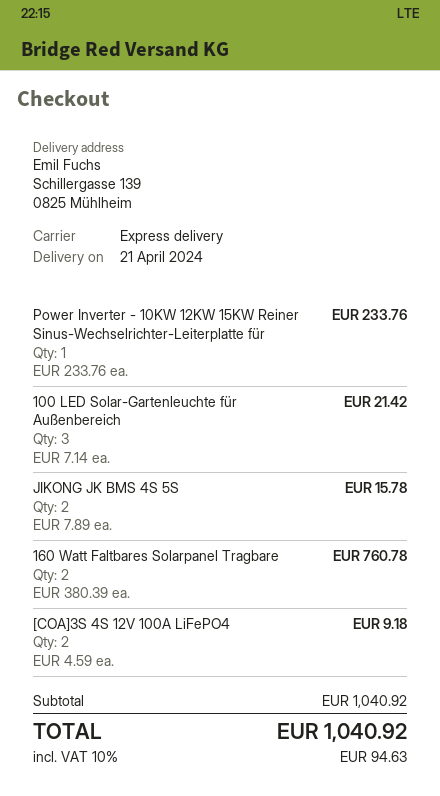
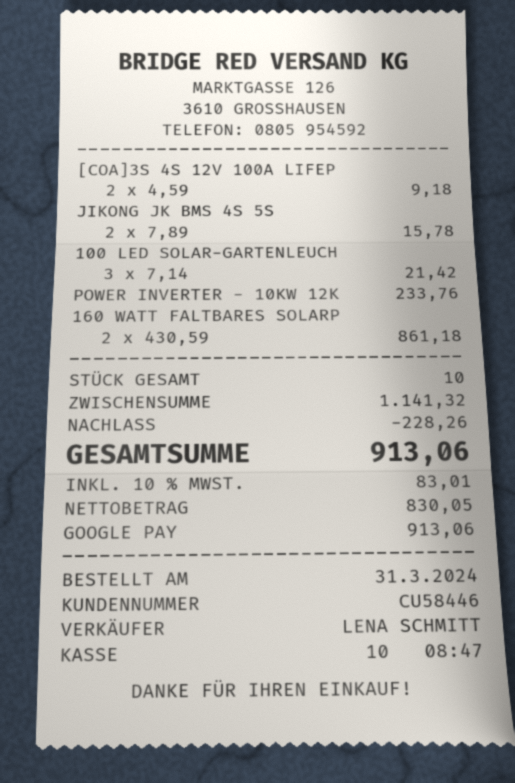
160 Watt Faltbares Solarpanel Tragbare: 2 x 380.39 = 760.78 -> 2 x 430.59 = 861.18
subtotal: 1040.92 -> 1141.32
discount: none -> 228.26
tax: 10% = 94.63 -> 10% = 83.01
total: 1040.92 -> 913.06

